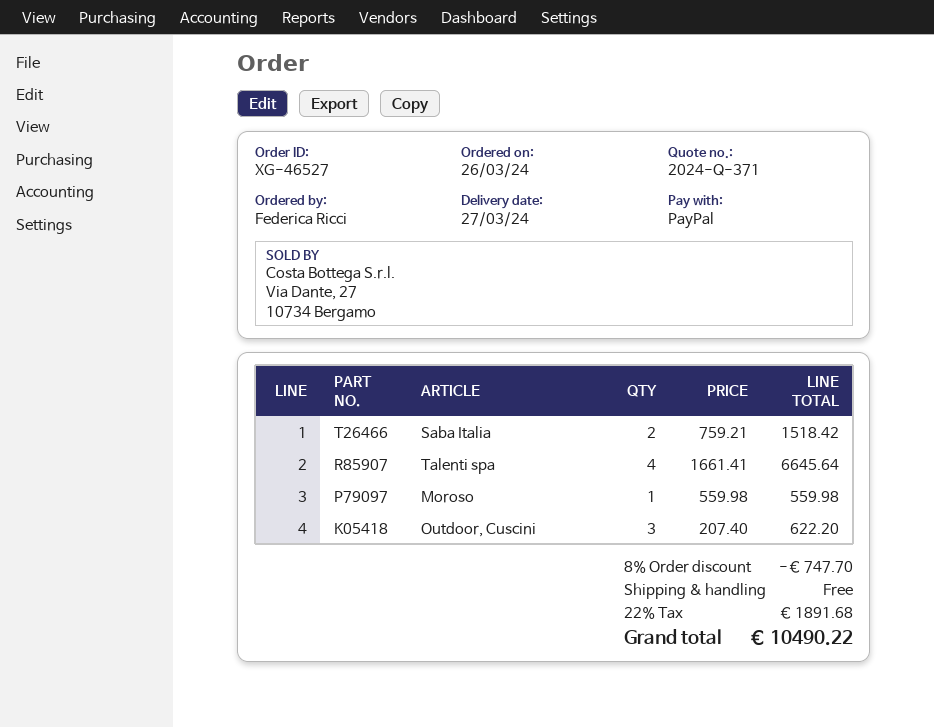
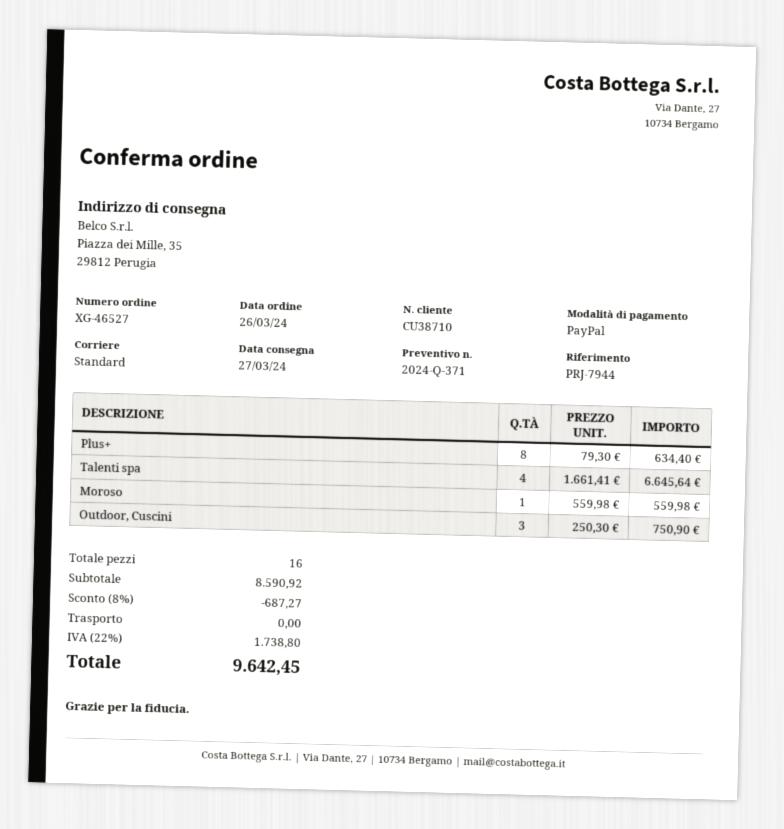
Saba Italia: 2 x 759.21 = 1518.42 -> none
Outdoor, Cuscini: 3 x 207.40 = 622.20 -> 3 x 250.30 = 750.90
Plus+: none -> 8 x 79.30 = 634.40
discount: 8% = 747.70 -> 8% = 687.27
tax: 22% = 1891.68 -> 22% = 1738.80
total: 10490.22 -> 9642.45

